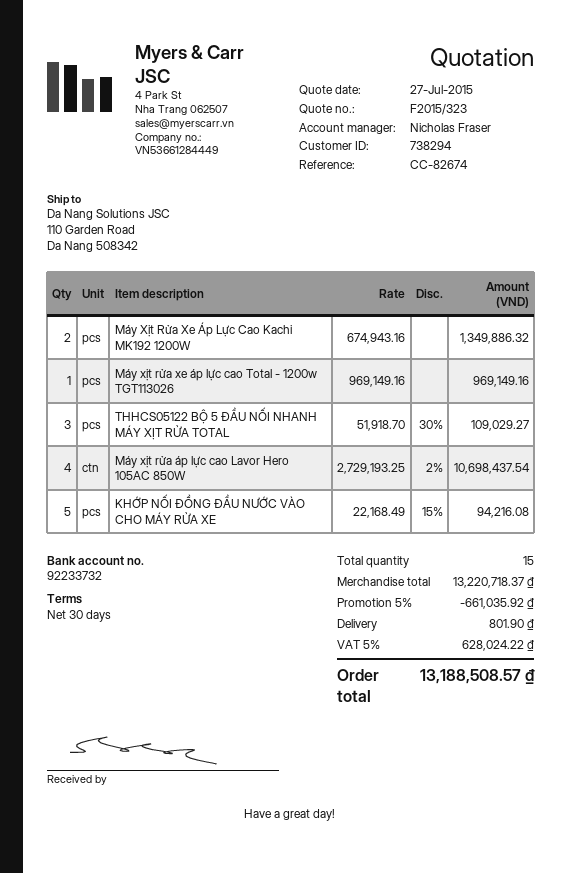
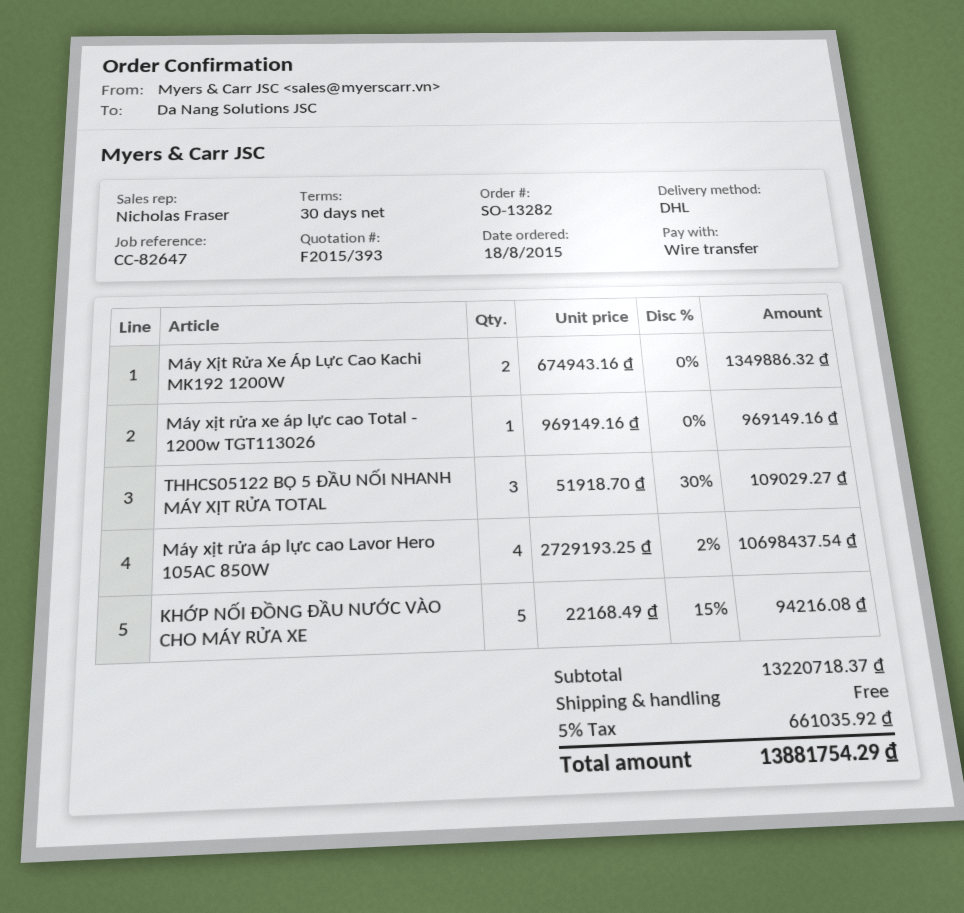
quote number: F2015/323 -> F2015/393
reference: CC-82674 -> CC-82647
discount: 5% = 661035.92 -> none
shipping: 801.90 -> 0.00
tax: 5% = 628024.22 -> 5% = 661035.92
total: 13188508.57 -> 13881754.29

